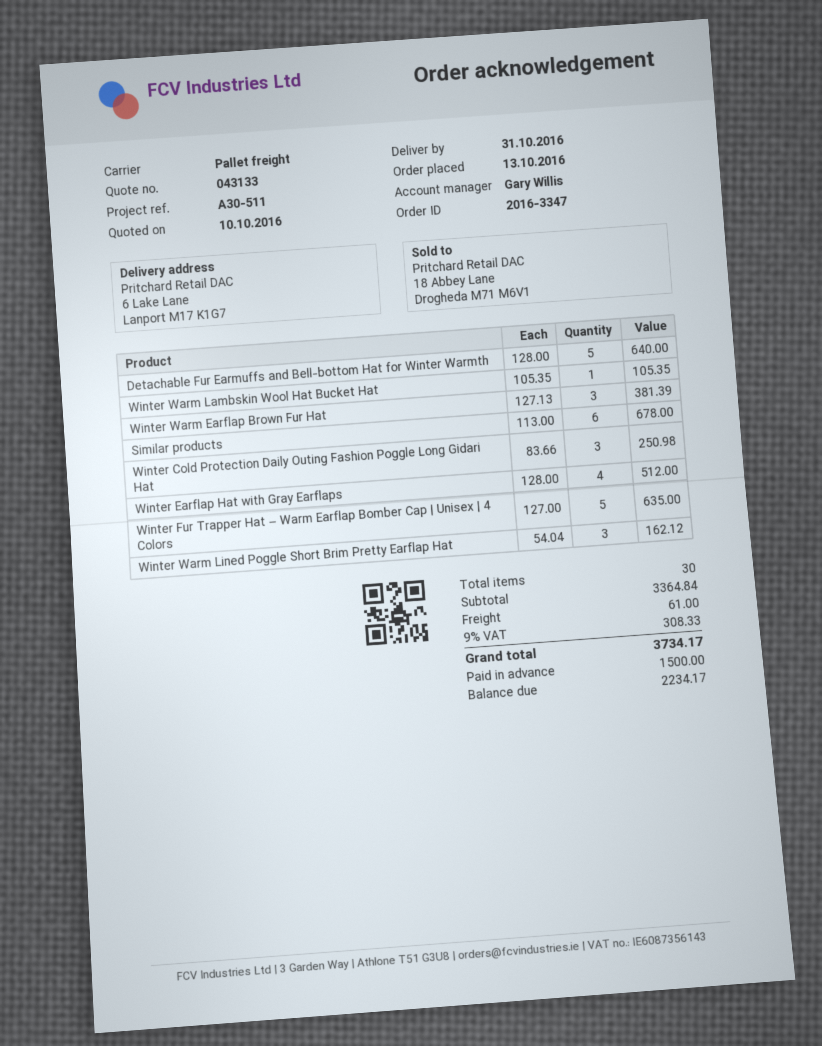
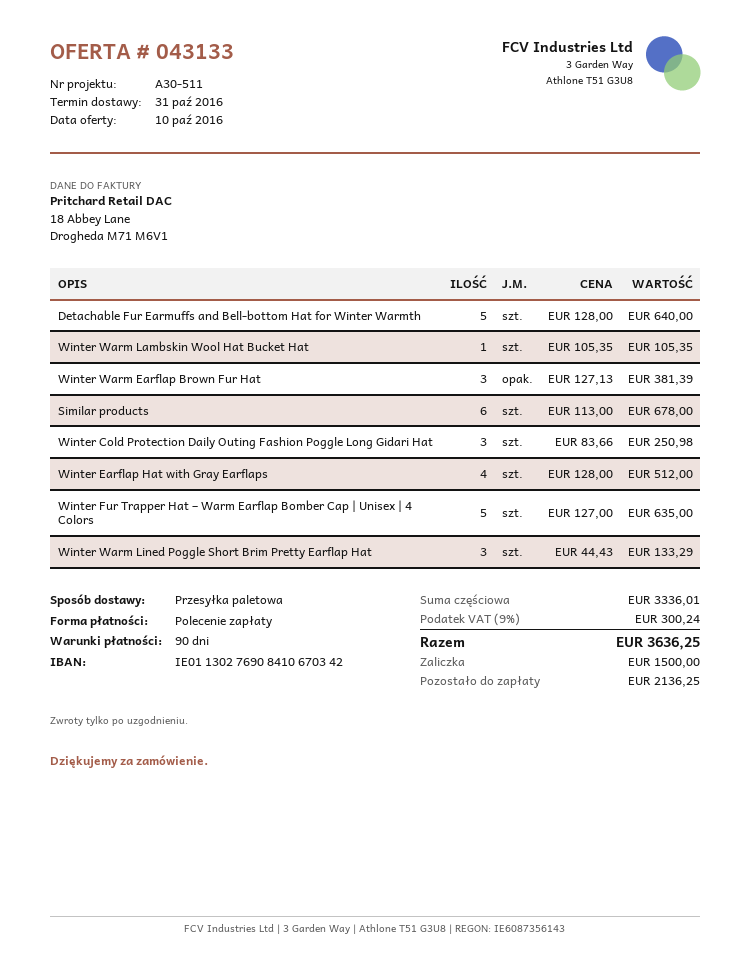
Winter Warm Lined Poggle Short Brim Pretty Earflap Hat: 3 x 54.04 = 162.12 -> 3 x 44.43 = 133.29
subtotal: 3364.84 -> 3336.01
shipping: 61.00 -> none
tax: 9% = 308.33 -> 9% = 300.24
total: 3734.17 -> 3636.25
balance: 2234.17 -> 2136.25

